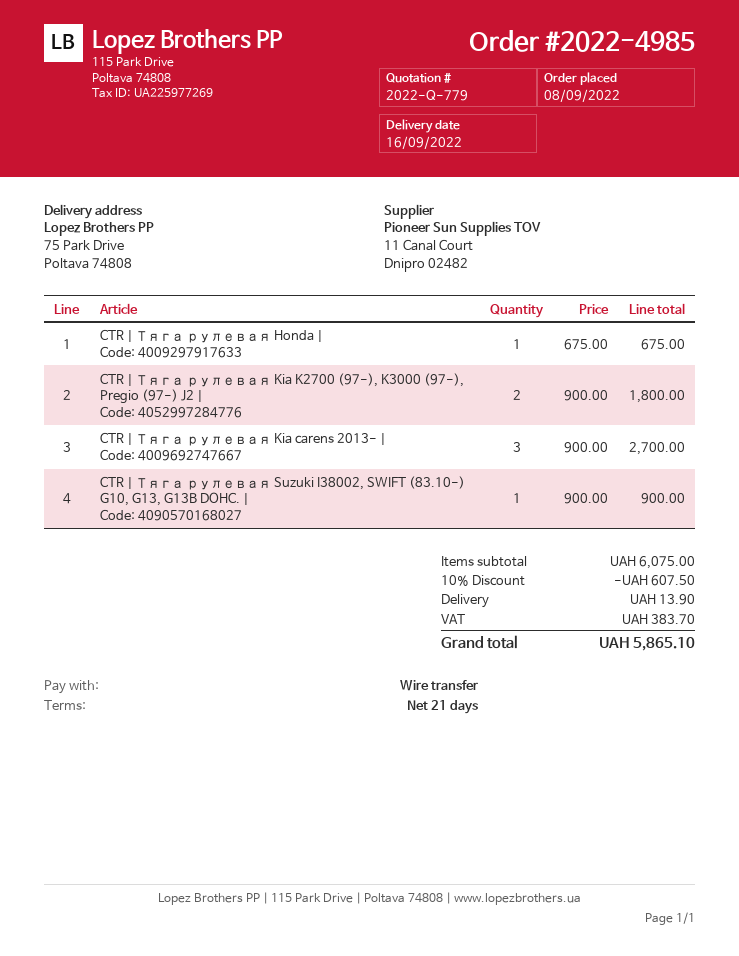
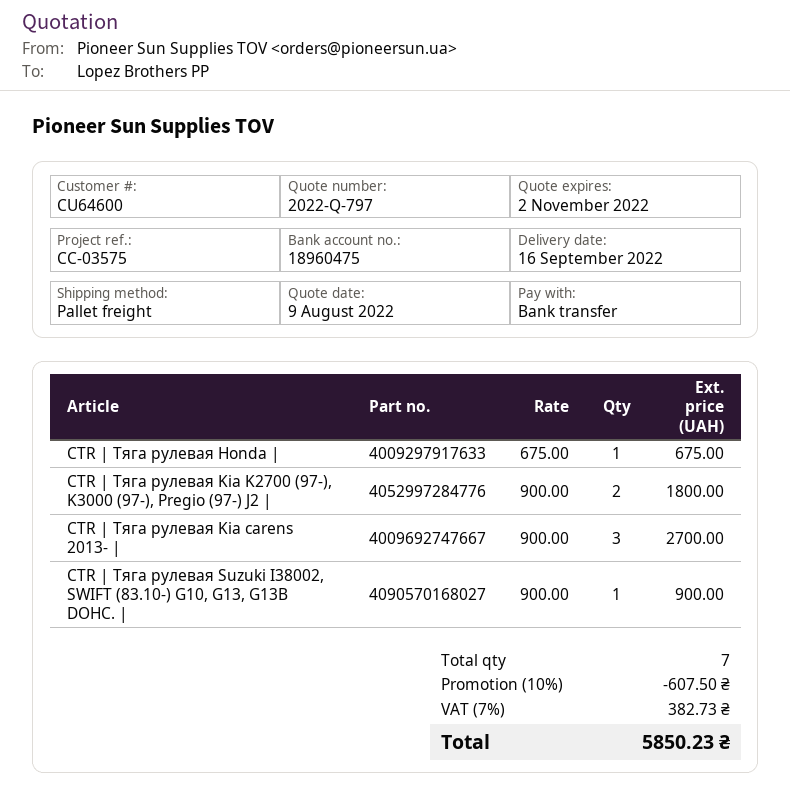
quote number: 2022-Q-779 -> 2022-Q-797
shipping: 13.90 -> none
tax: 383.70 -> 382.73
total: 5865.10 -> 5850.23

